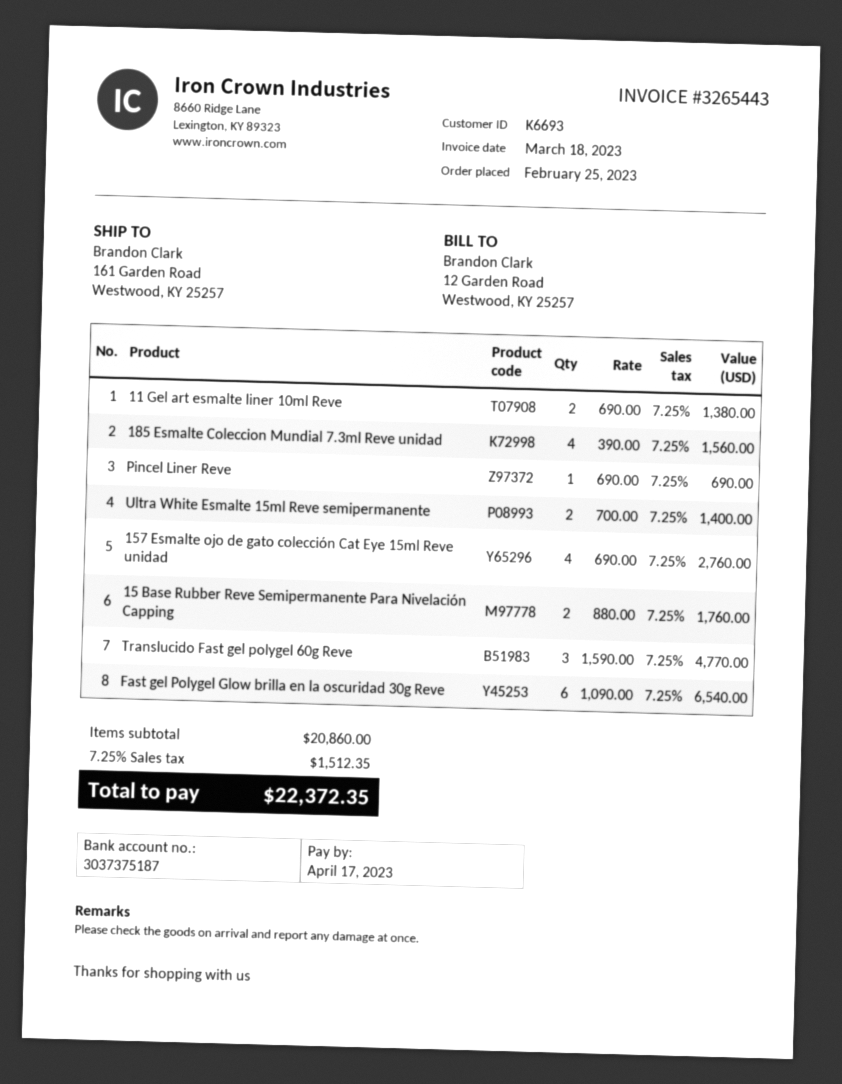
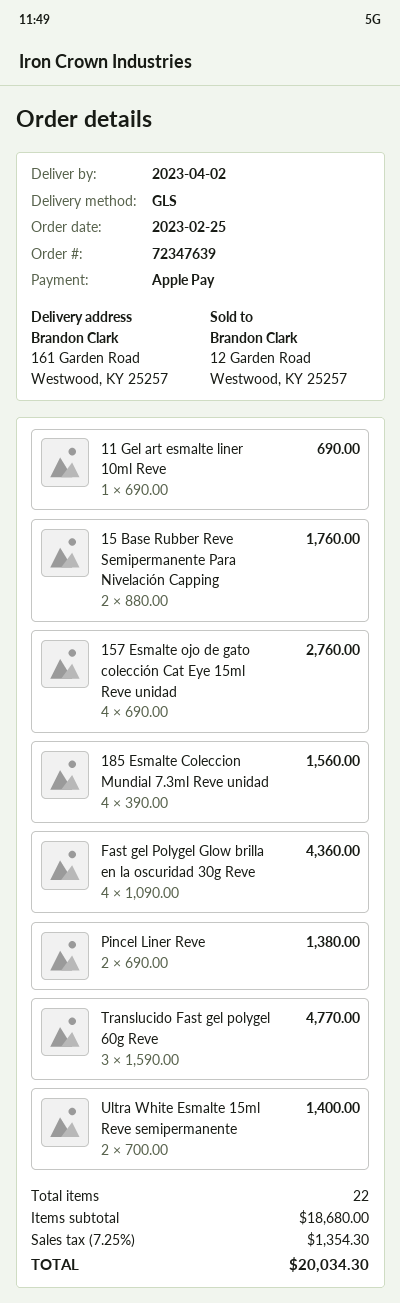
11 Gel art esmalte liner 10ml Reve: 2 x 690.00 = 1380.00 -> 1 x 690.00 = 690.00
Pincel Liner Reve: 1 x 690.00 = 690.00 -> 2 x 690.00 = 1380.00
Fast gel Polygel Glow brilla en la oscuridad 30g Reve: 6 x 1090.00 = 6540.00 -> 4 x 1090.00 = 4360.00
subtotal: 20860.00 -> 18680.00
tax: 7.25% = 1512.35 -> 7.25% = 1354.30
total: 22372.35 -> 20034.30

